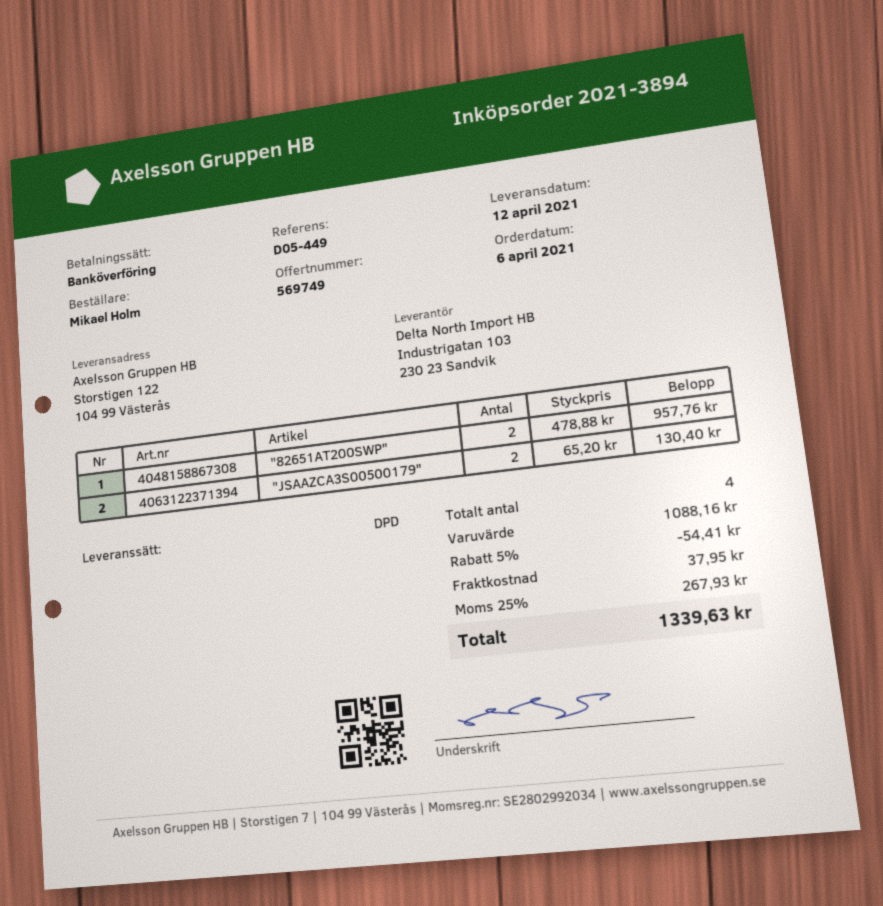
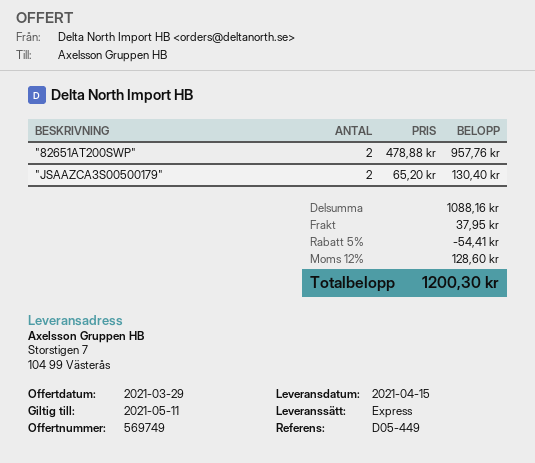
delivery date: 2021-04-12 -> 2021-04-15
shipping method: DPD -> express
ship to: Storstigen 122, 104 99 Västerås -> Storstigen 7, 104 99 Västerås
tax: 25% = 267.93 -> 12% = 128.60
total: 1339.63 -> 1200.30

